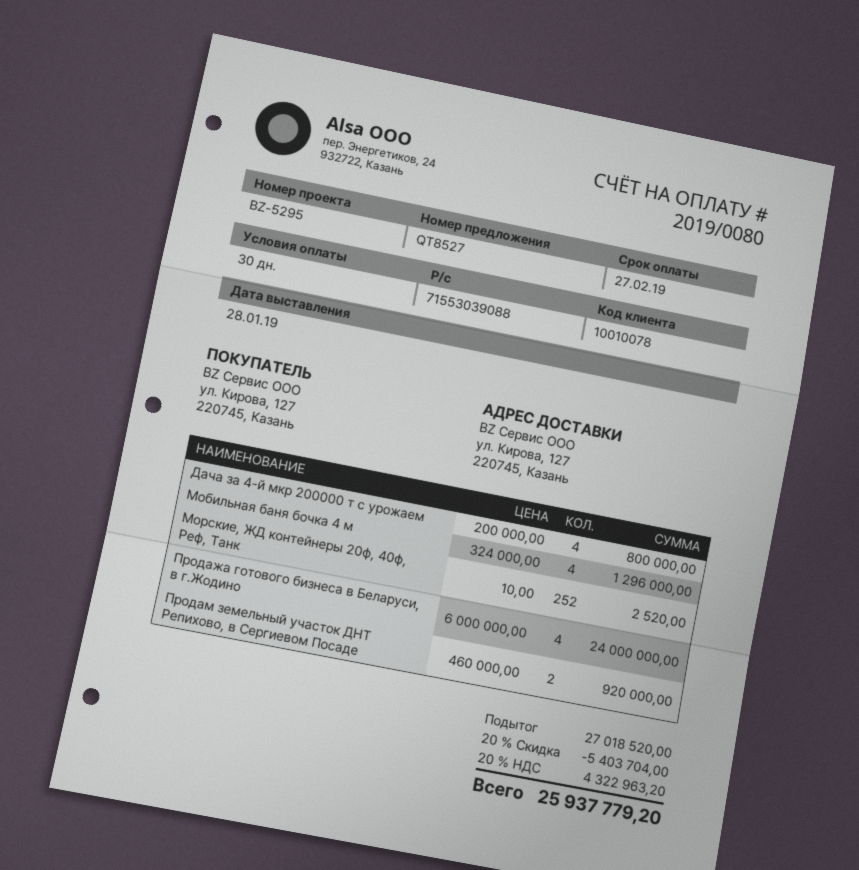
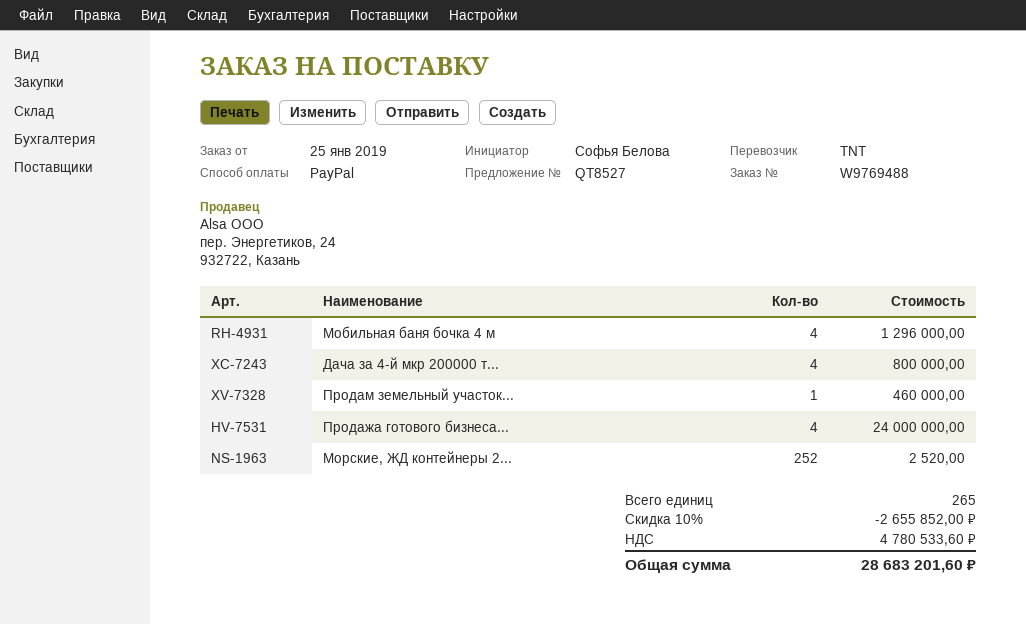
Продам земельный участок ДНТ Репихово, в Сергиевом Посаде: 2 for 920000.00 -> 1 for 460000.00
discount: 20% = 5403704.00 -> 10% = 2655852.00
tax: 4322963.20 -> 4780533.60
total: 25937779.20 -> 28683201.60

